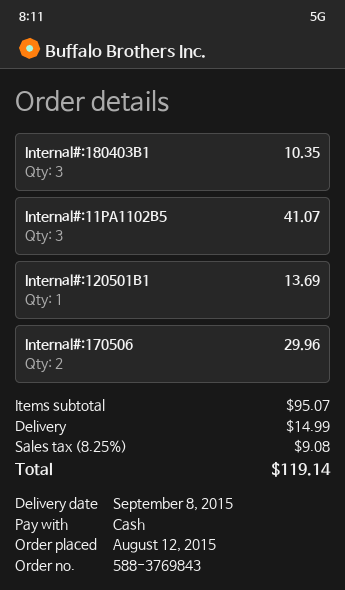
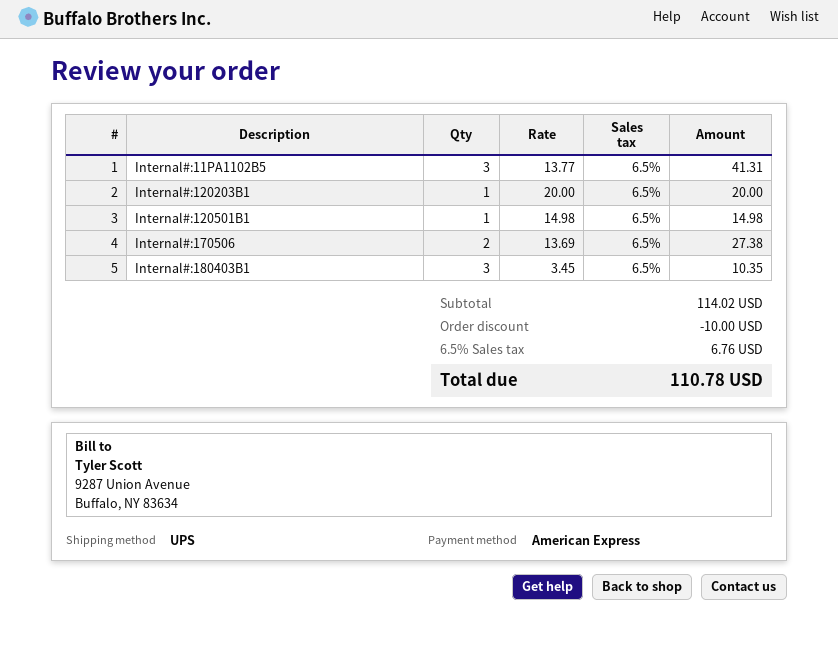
payment method: cash -> American Express
Internal#:11PA1102B5: 3 for 41.07 -> 3 for 41.31
Internal#:120501B1: 1 for 13.69 -> 1 for 14.98
Internal#:170506: 2 for 29.96 -> 2 for 27.38
Internal#:120203B1: none -> 1 for 20.00
subtotal: 95.07 -> 114.02
discount: none -> 10.00
shipping: 14.99 -> none
tax: 8.25% = 9.08 -> 6.5% = 6.76
total: 119.14 -> 110.78

